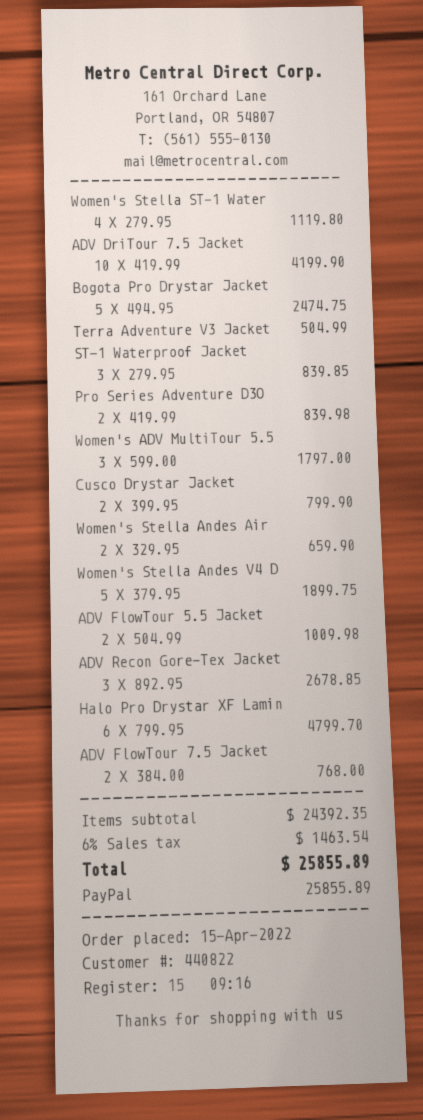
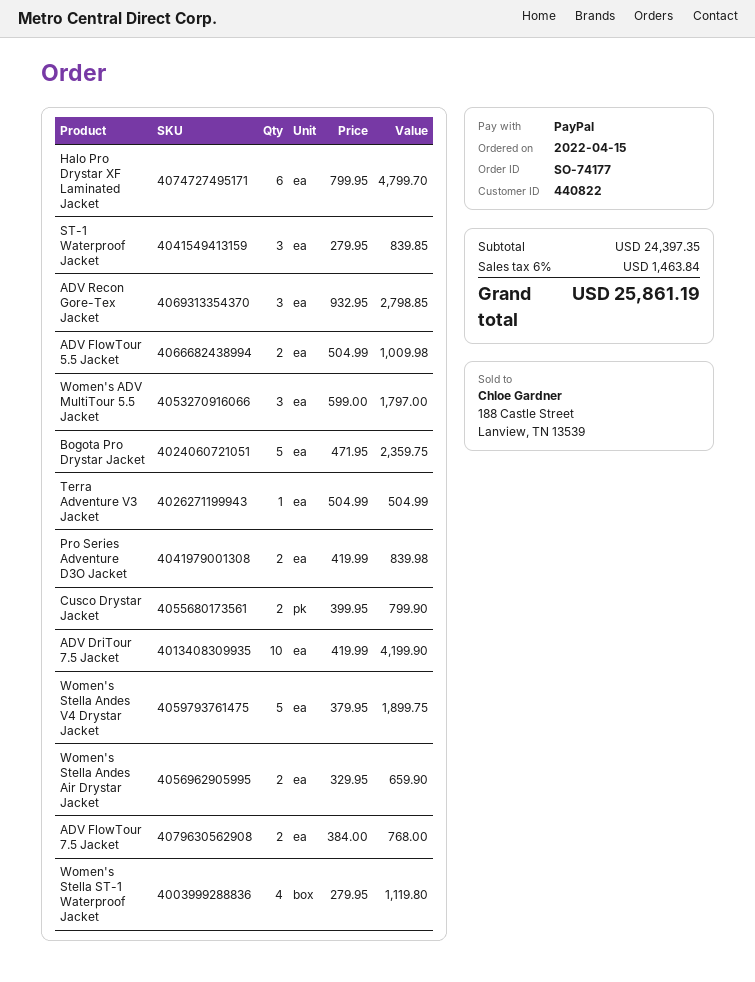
Bogota Pro Drystar Jacket: 5 x 494.95 = 2474.75 -> 5 x 471.95 = 2359.75
ADV Recon Gore-Tex Jacket: 3 x 892.95 = 2678.85 -> 3 x 932.95 = 2798.85
subtotal: 24392.35 -> 24397.35
tax: 6% = 1463.54 -> 6% = 1463.84
total: 25855.89 -> 25861.19

